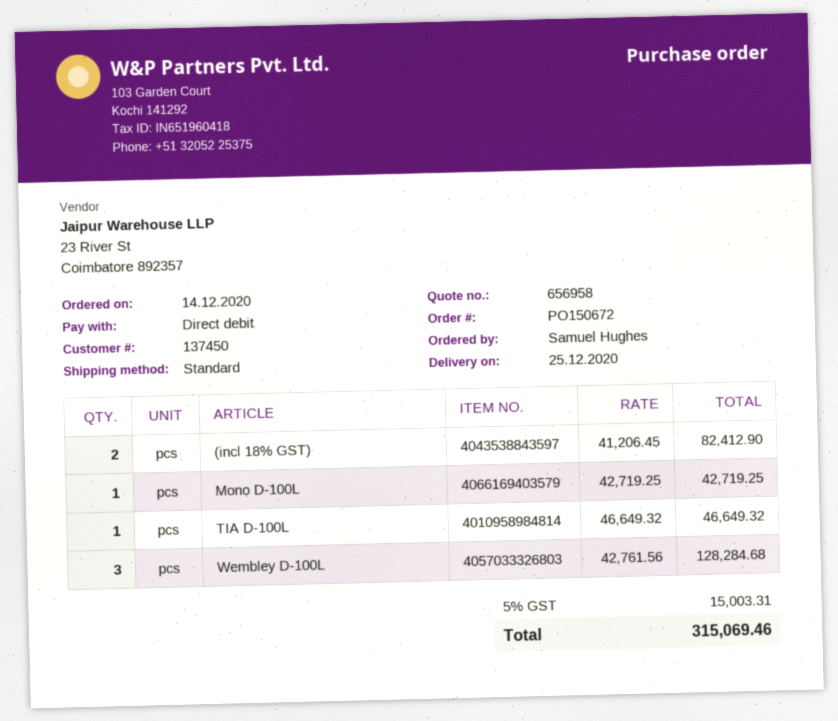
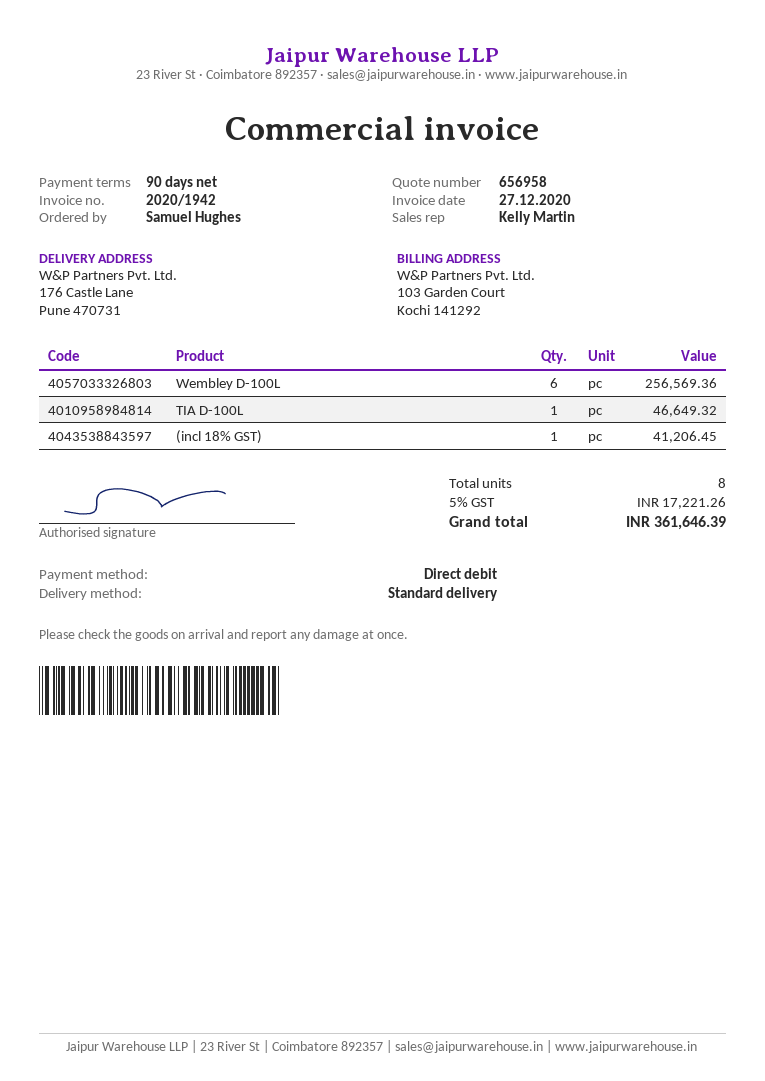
(incl 18% GST): 2 for 82412.90 -> 1 for 41206.45
Mono D-100L: 1 for 42719.25 -> none
Wembley D-100L: 3 for 128284.68 -> 6 for 256569.36
tax: 5% = 15003.31 -> 5% = 17221.26
total: 315069.46 -> 361646.39

